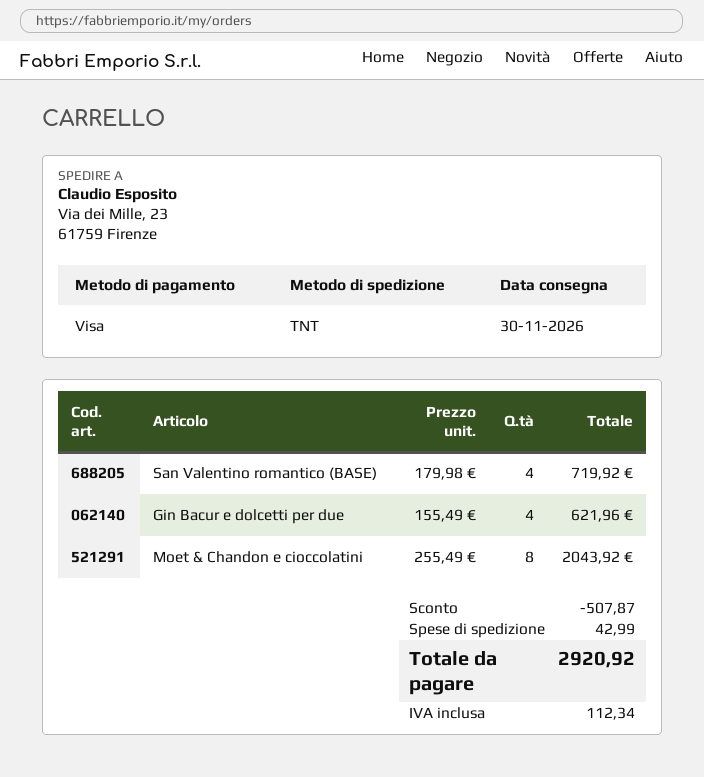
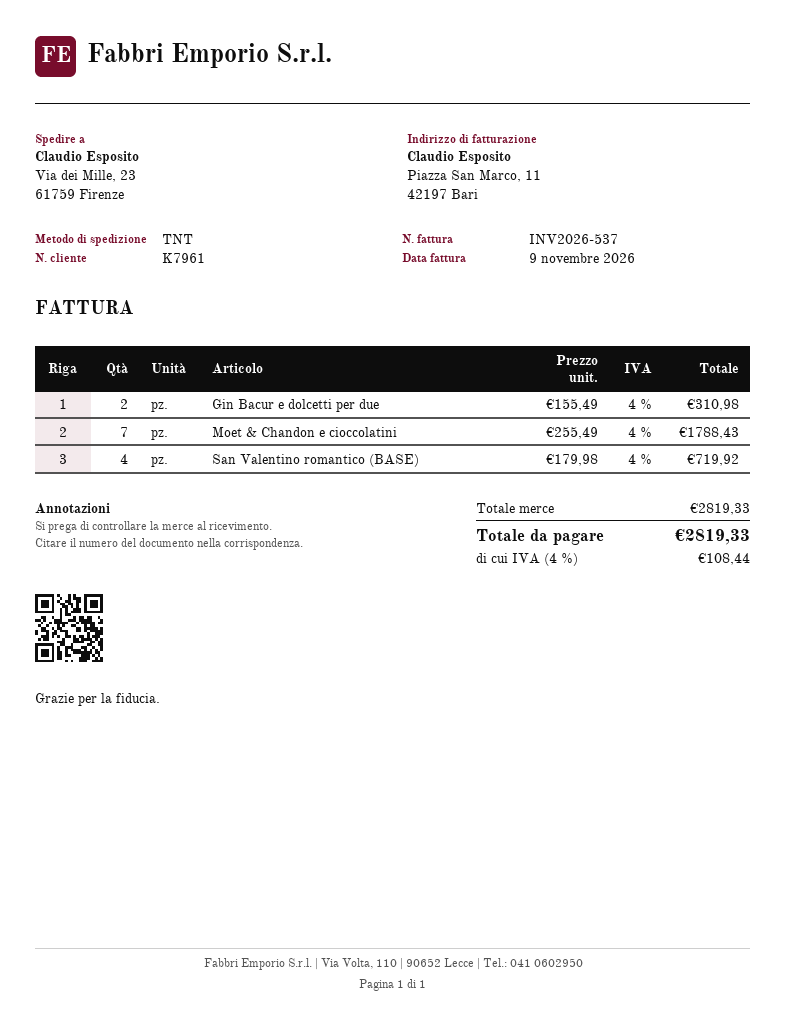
Gin Bacur e dolcetti per due: 4 x 155.49 = 621.96 -> 2 x 155.49 = 310.98
Moet & Chandon e cioccolatini: 8 x 255.49 = 2043.92 -> 7 x 255.49 = 1788.43
discount: 507.87 -> none
shipping: 42.99 -> none
tax: 112.34 -> 108.44
total: 2920.92 -> 2819.33

